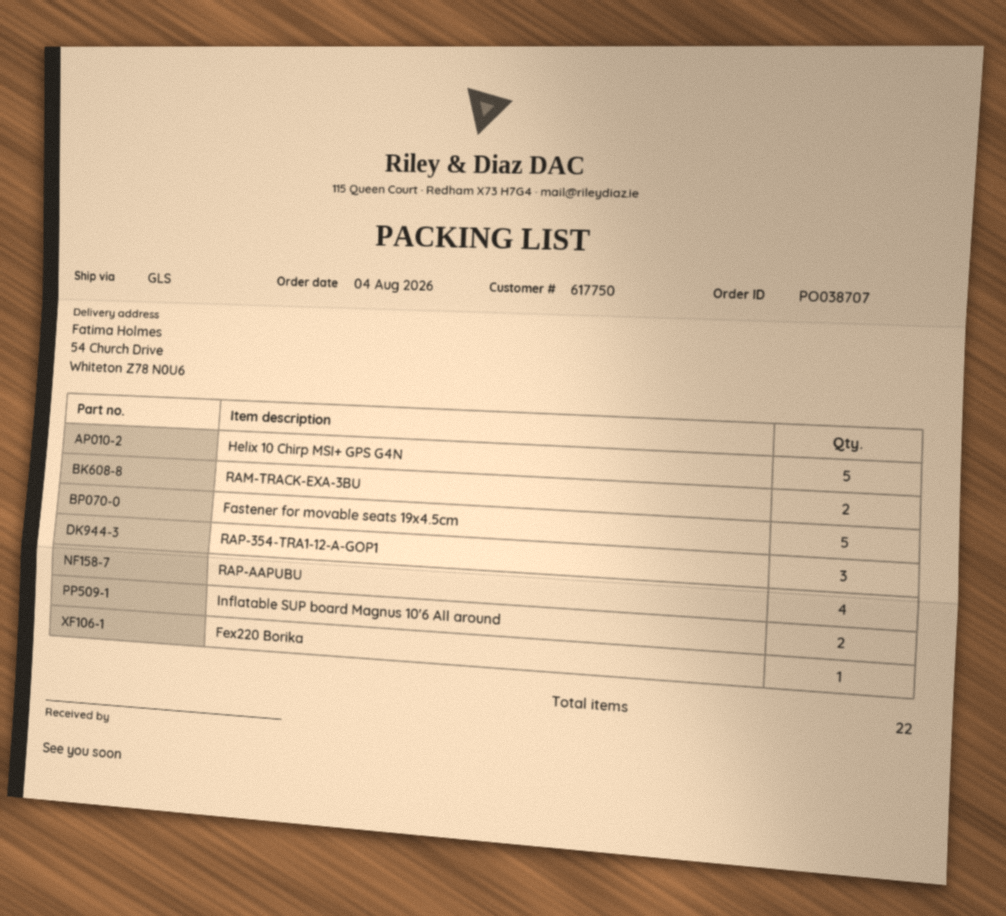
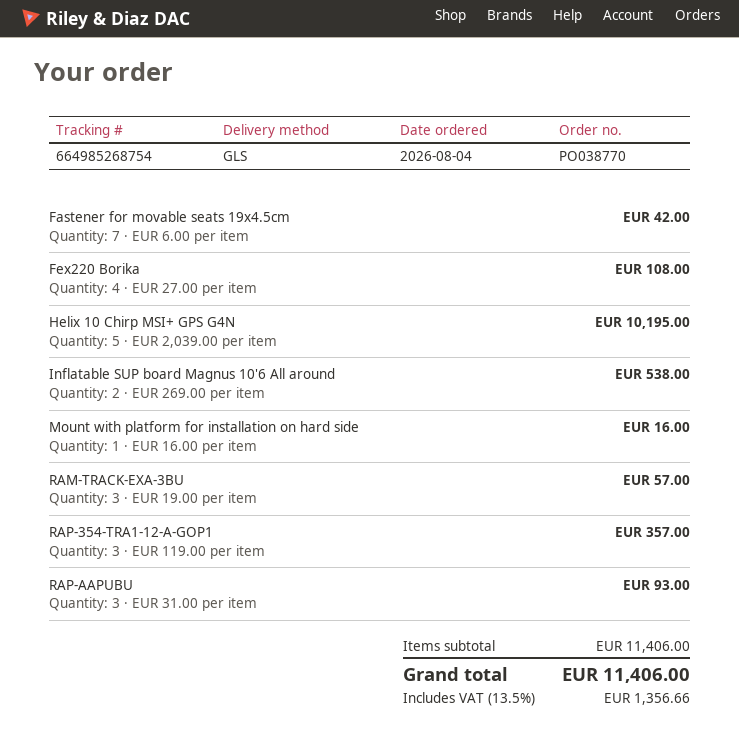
order number: PO038707 -> PO038770
RAM-TRACK-EXA-3BU: 2 -> 3
Fastener for movable seats 19x4.5cm: 5 -> 7
RAP-AAPUBU: 4 -> 3
Fex220 Borika: 1 -> 4
Mount with platform for installation on hard side: none -> 1

